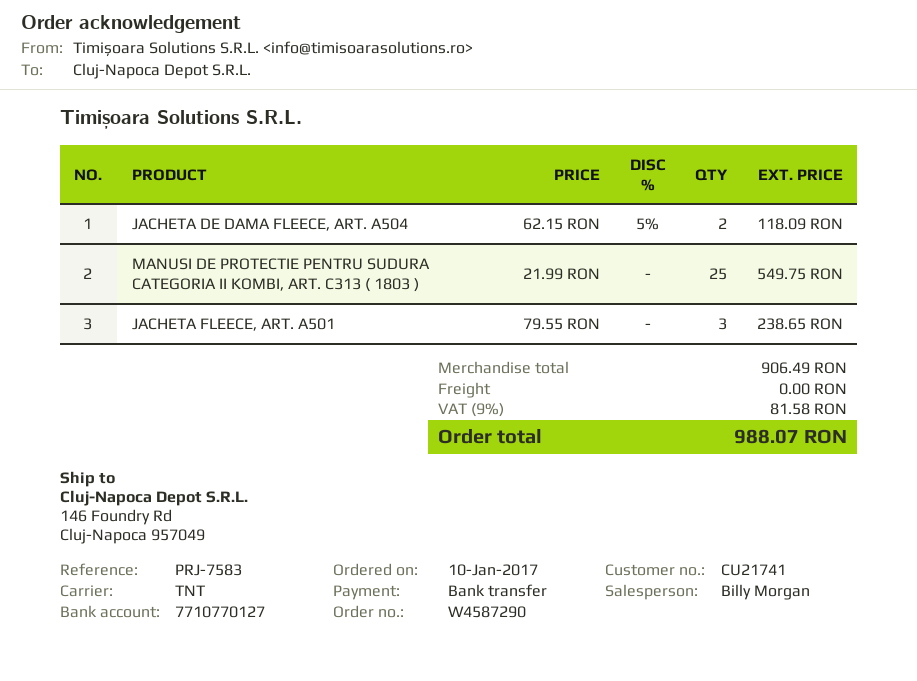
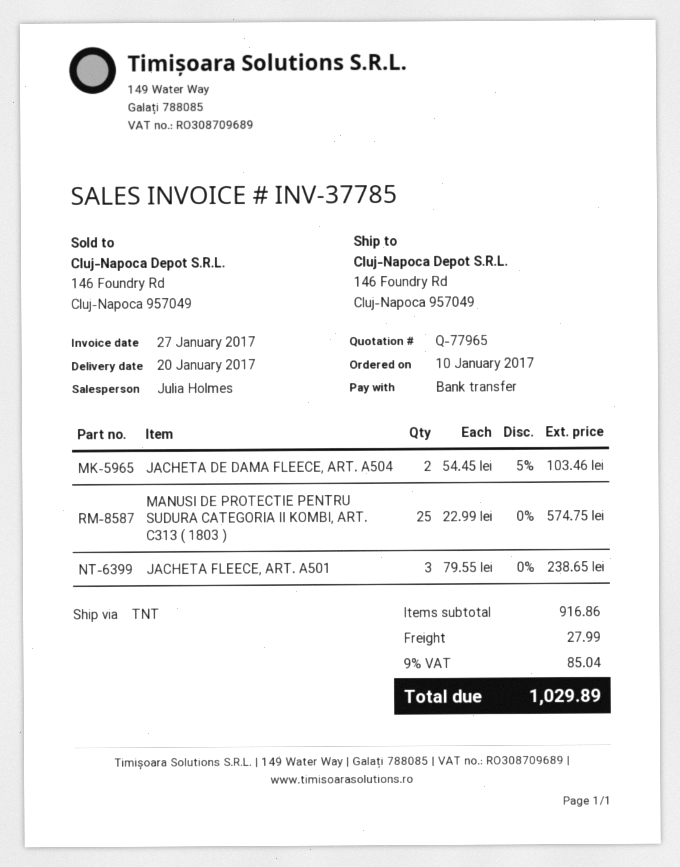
sales rep: Billy Morgan -> Julia Holmes
JACHETA DE DAMA FLEECE, ART. A504: 2 x 62.15 - 5% = 118.09 -> 2 x 54.45 - 5% = 103.46
MANUSI DE PROTECTIE PENTRU SUDURA CATEGORIA II KOMBI, ART. C313 ( 1803 ): 25 x 21.99 = 549.75 -> 25 x 22.99 = 574.75
subtotal: 906.49 -> 916.86
shipping: 0.00 -> 27.99
tax: 9% = 81.58 -> 9% = 85.04
total: 988.07 -> 1029.89

